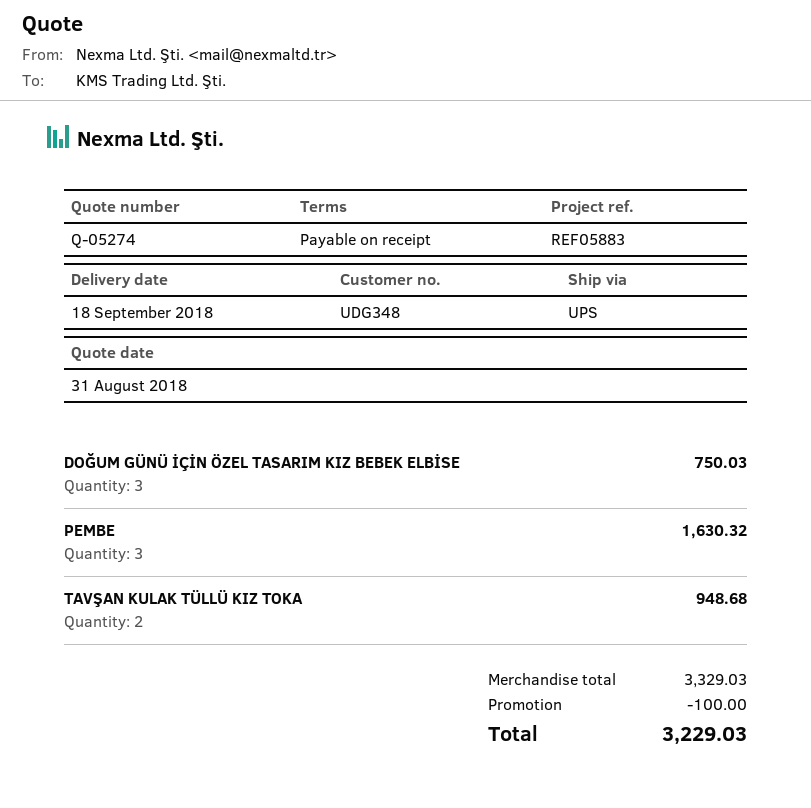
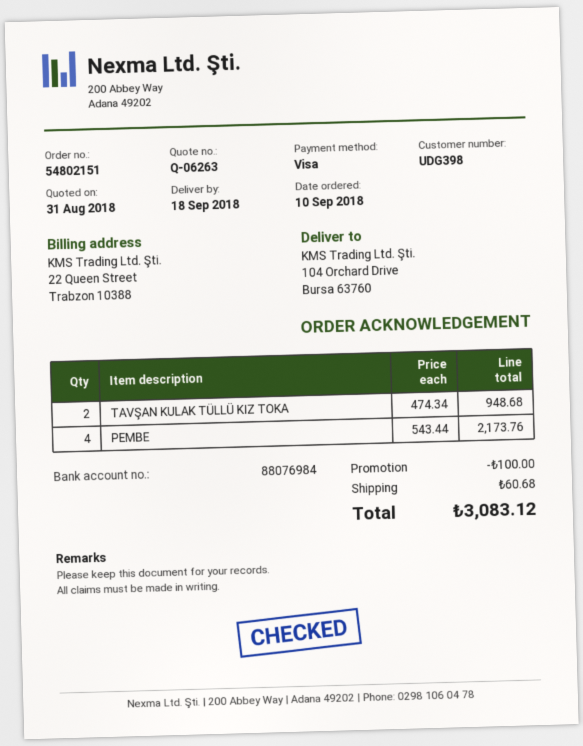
quote number: Q-05274 -> Q-06263
customer number: UDG348 -> UDG398
DOĞUM GÜNÜ İÇİN ÖZEL TASARIM KIZ BEBEK ELBİSE: 3 for 750.03 -> none
PEMBE: 3 for 1630.32 -> 4 for 2173.76
shipping: none -> 60.68
total: 3229.03 -> 3083.12

